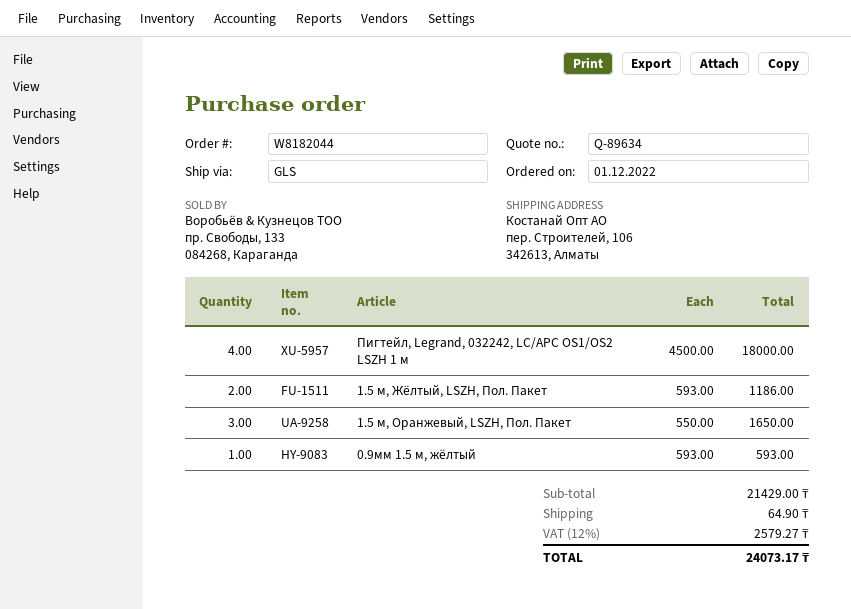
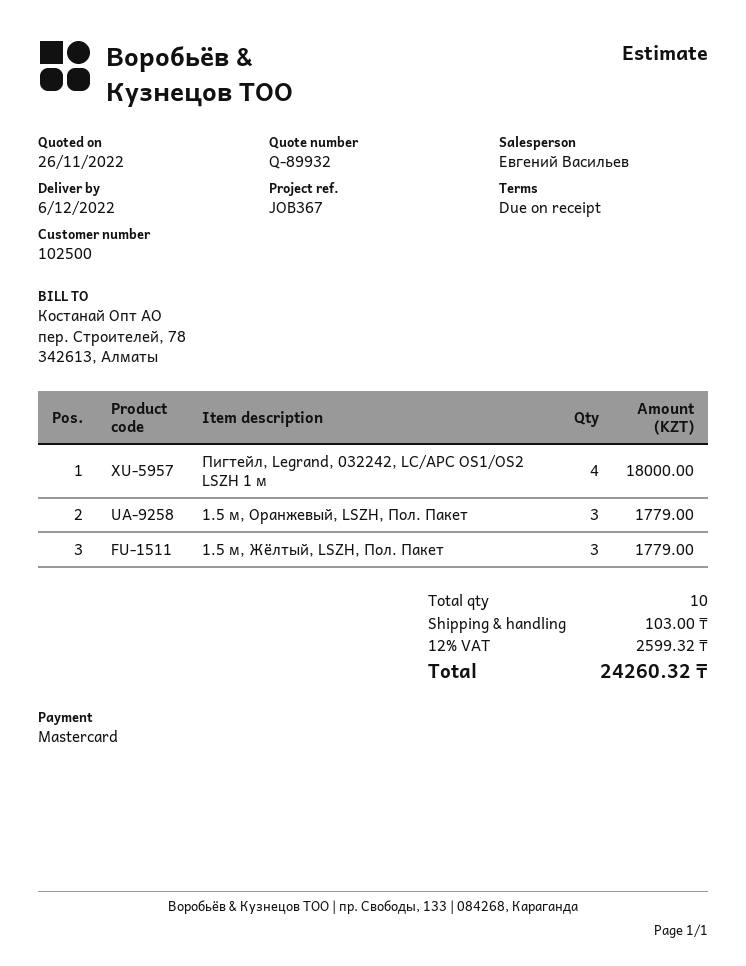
quote number: Q-89634 -> Q-89932
1.5 м, Жёлтый, LSZH, Пол. Пакет: 2 for 1186.00 -> 3 for 1779.00
1.5 м, Оранжевый, LSZH, Пол. Пакет: 3 for 1650.00 -> 3 for 1779.00
0.9мм 1.5 м, жёлтый: 1 for 593.00 -> none
shipping: 64.90 -> 103.00
tax: 12% = 2579.27 -> 12% = 2599.32
total: 24073.17 -> 24260.32

